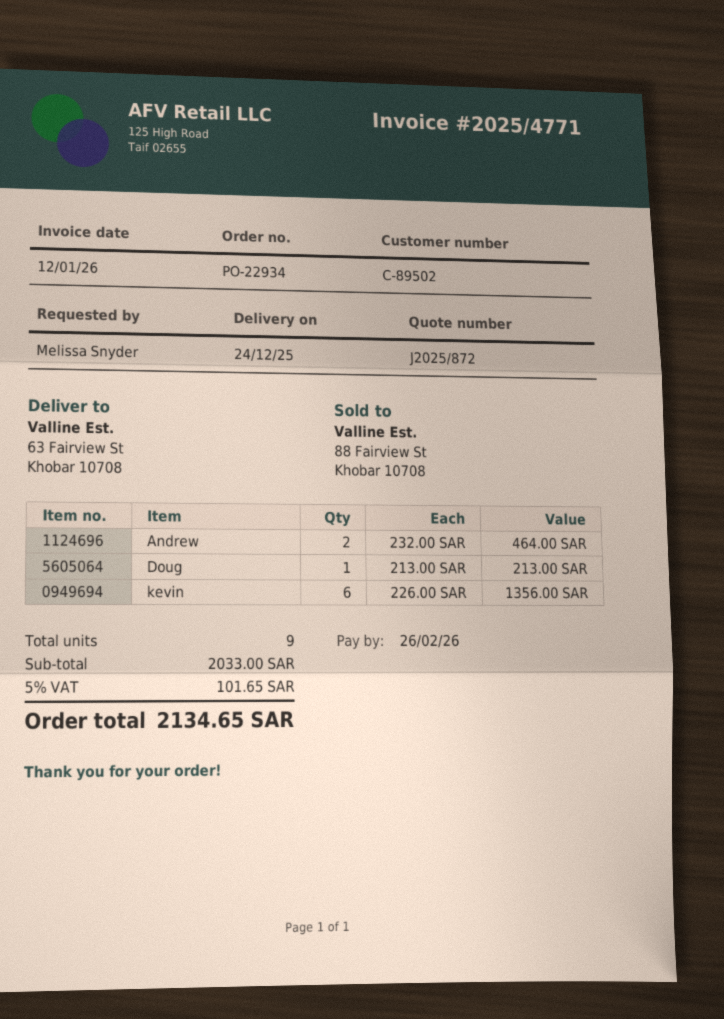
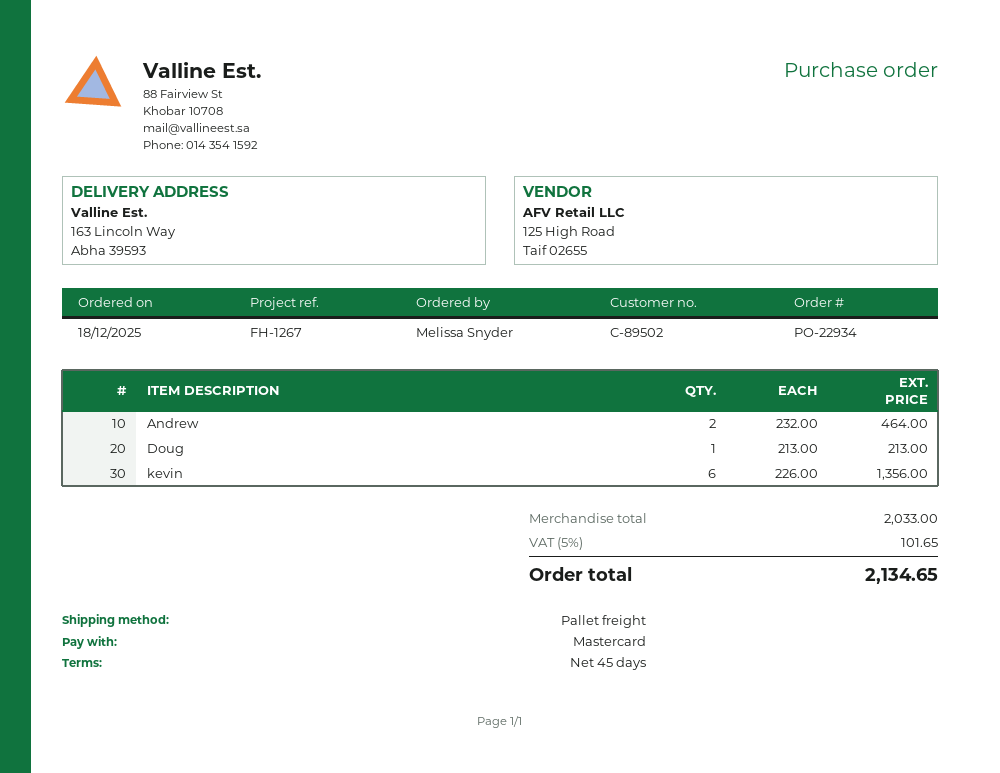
ship to: 63 Fairview St, Khobar 10708 -> 163 Lincoln Way, Abha 39593

